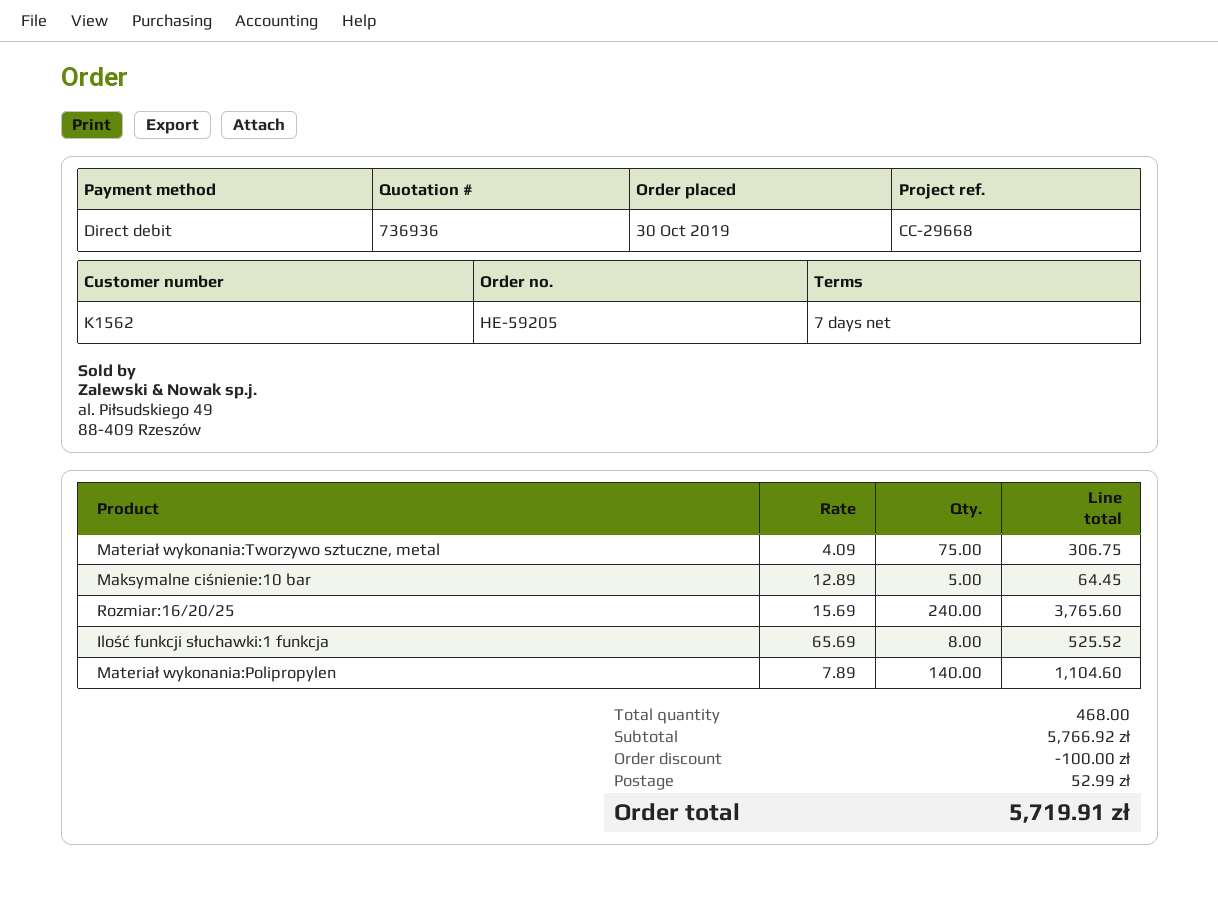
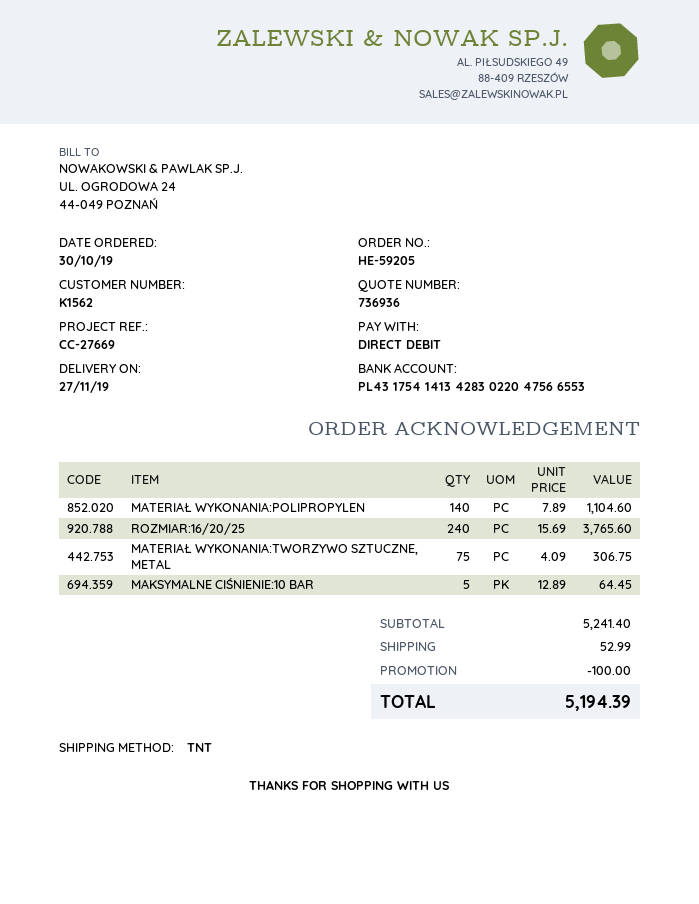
reference: CC-29668 -> CC-27669
Ilość funkcji słuchawki:1 funkcja: 8 x 65.69 = 525.52 -> none
subtotal: 5766.92 -> 5241.40
total: 5719.91 -> 5194.39

